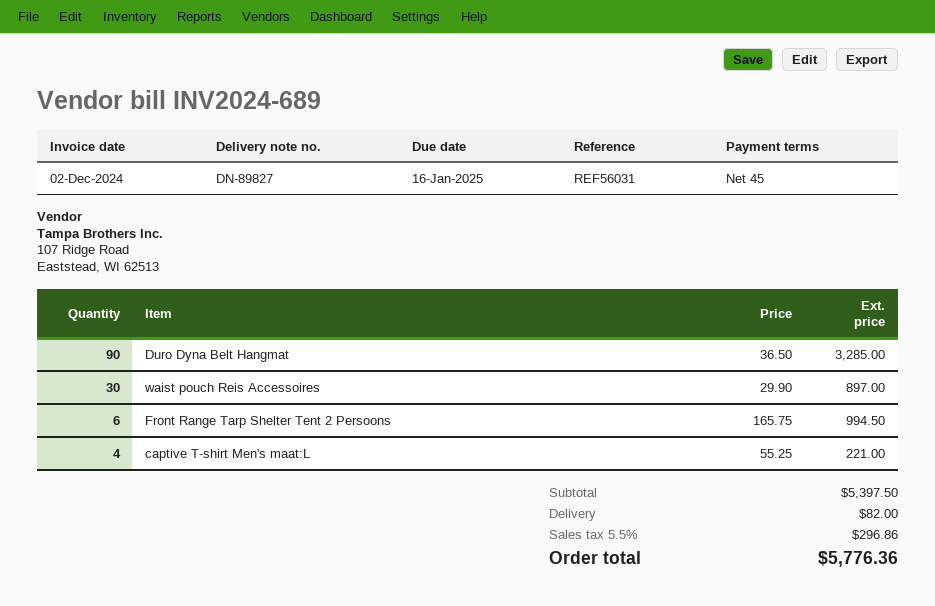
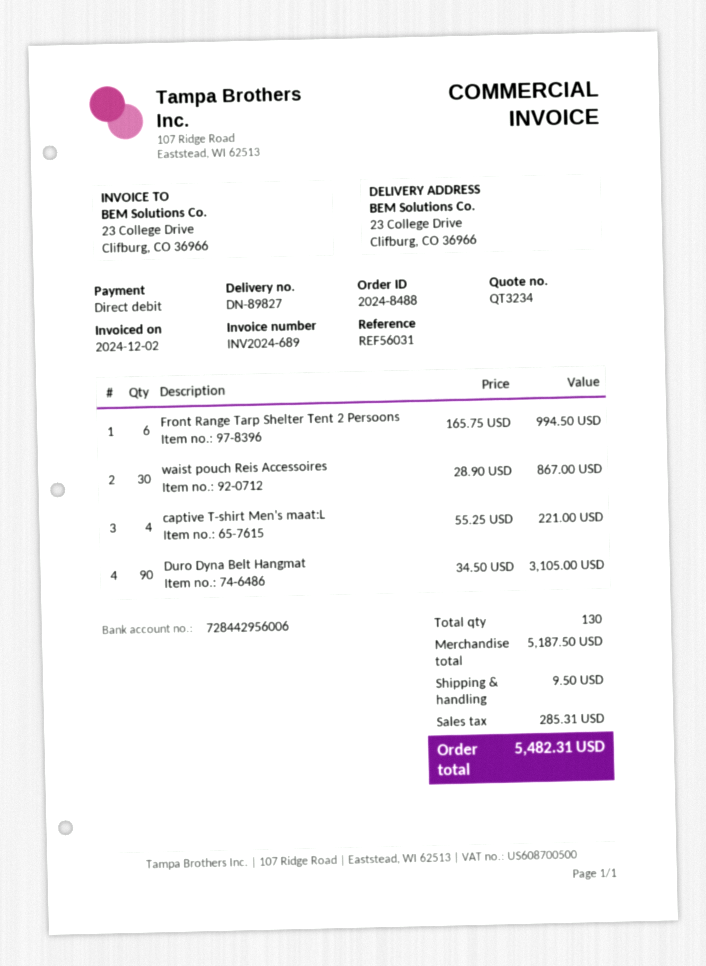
Duro Dyna Belt Hangmat: 90 x 36.50 = 3285.00 -> 90 x 34.50 = 3105.00
waist pouch Reis Accessoires: 30 x 29.90 = 897.00 -> 30 x 28.90 = 867.00
subtotal: 5397.50 -> 5187.50
shipping: 82.00 -> 9.50
tax: 296.86 -> 285.31
total: 5776.36 -> 5482.31

